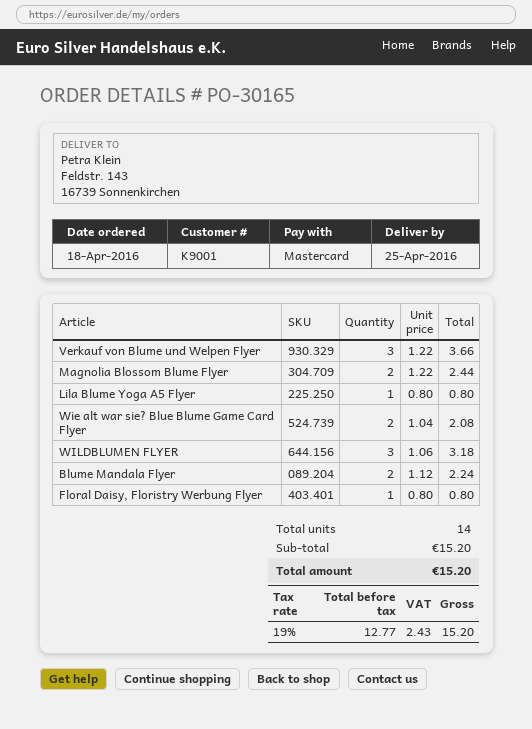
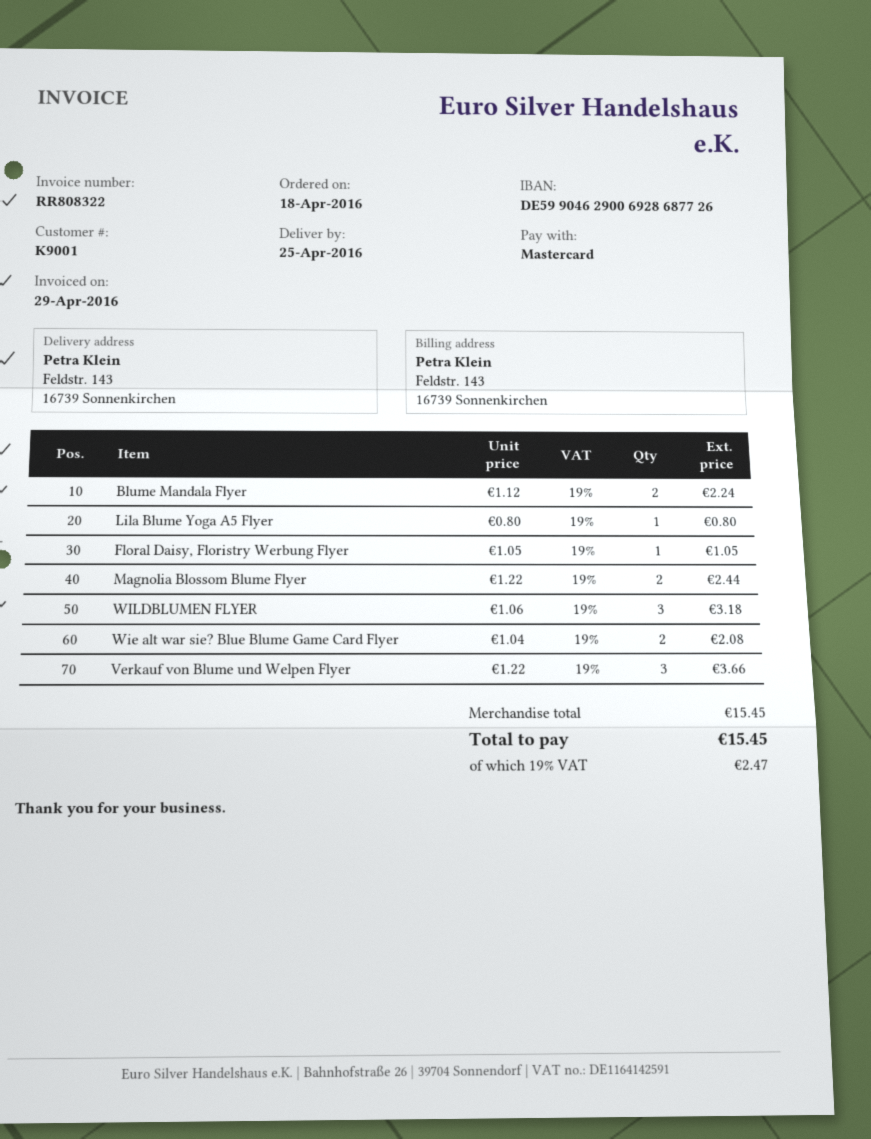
Floral Daisy, Floristry Werbung Flyer: 1 x 0.80 = 0.80 -> 1 x 1.05 = 1.05
subtotal: 15.20 -> 15.45
tax: 19% = 2.43 -> 19% = 2.47
total: 15.20 -> 15.45

